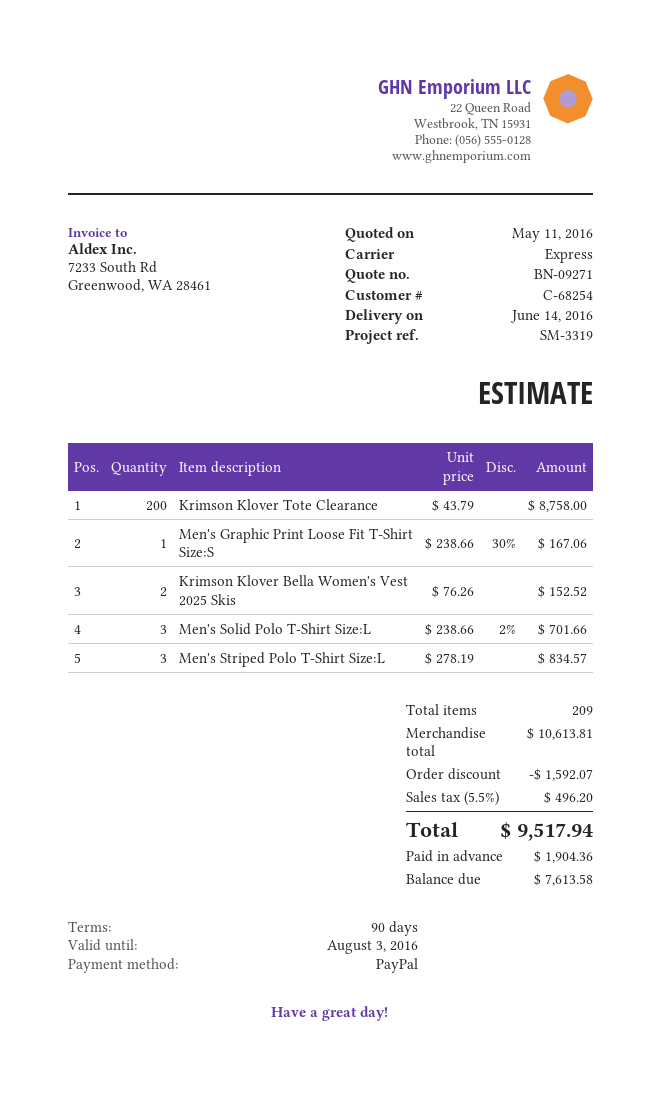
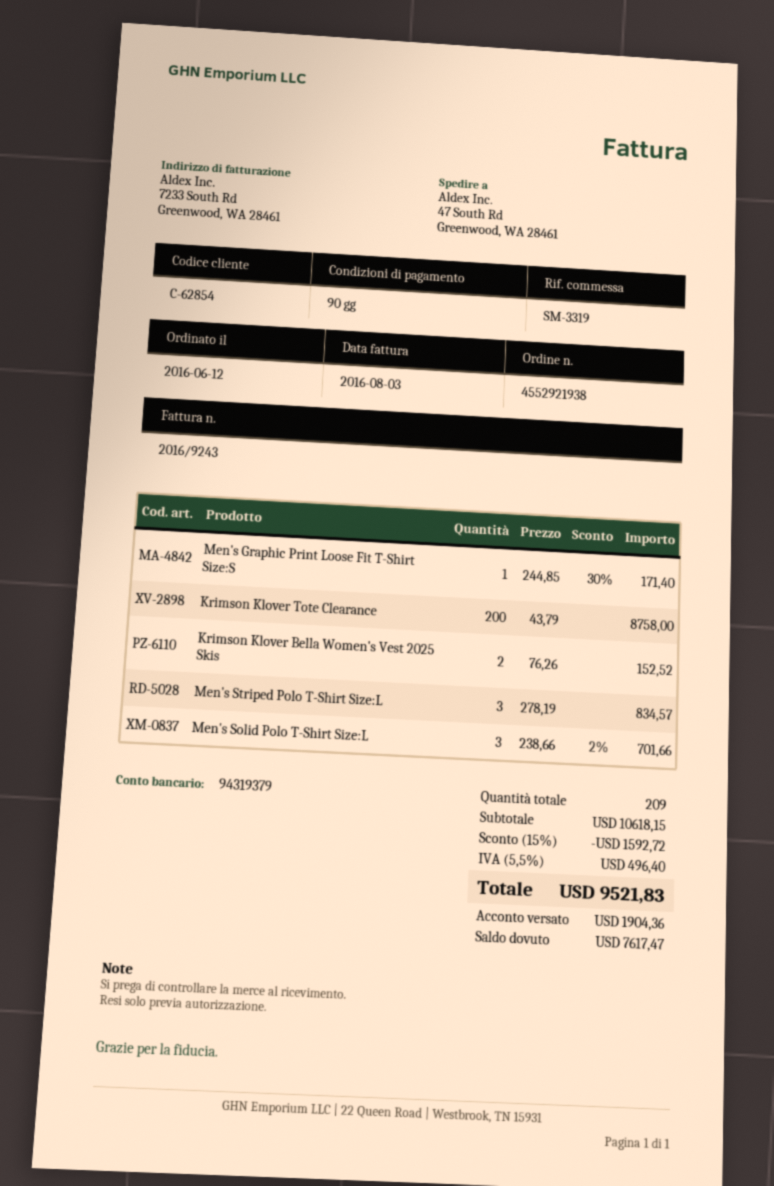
customer number: C-68254 -> C-62854
Men's Graphic Print Loose Fit T-Shirt Size:S: 1 x 238.66 - 30% = 167.06 -> 1 x 244.85 - 30% = 171.40
subtotal: 10613.81 -> 10618.15
discount: 1592.07 -> 1592.72
tax: 5.5% = 496.20 -> 5.5% = 496.40
total: 9517.94 -> 9521.83
balance: 7613.58 -> 7617.47

